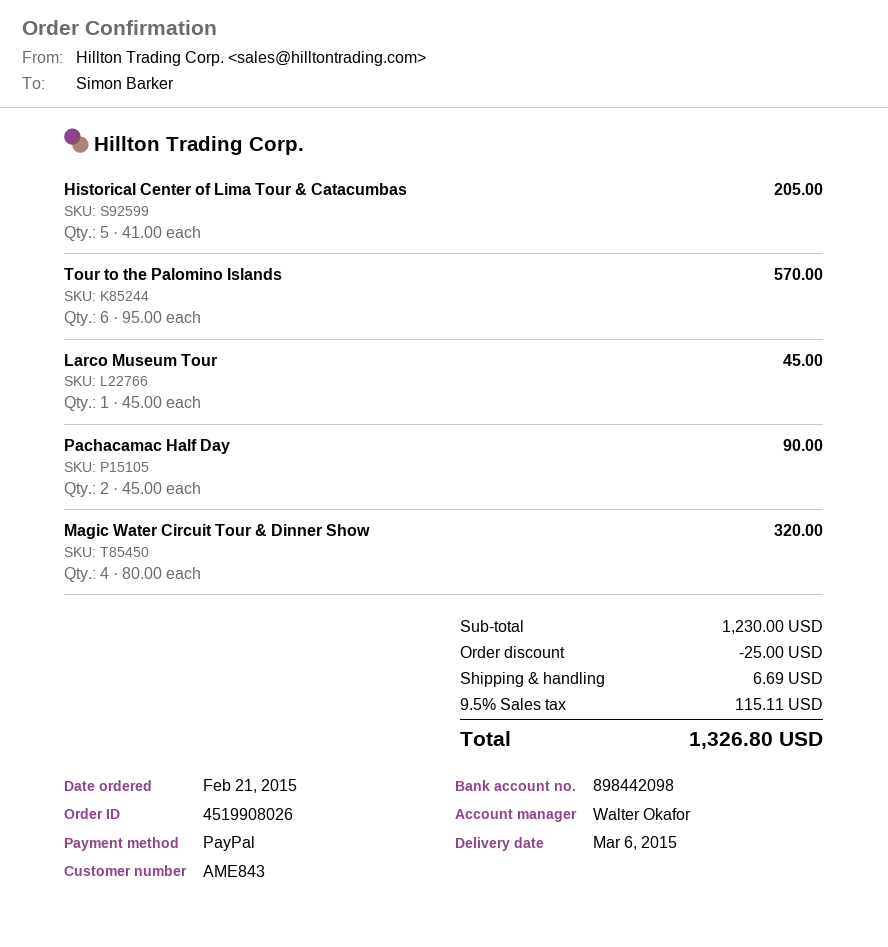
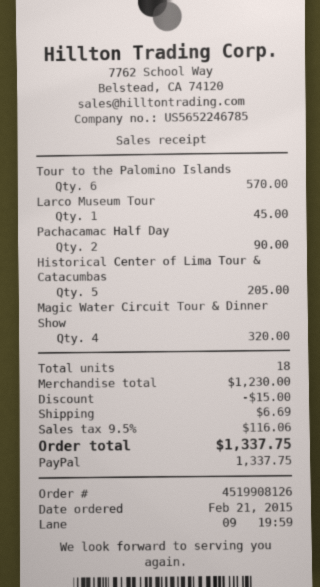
order number: 4519908026 -> 4519908126
discount: 25.00 -> 15.00
tax: 9.5% = 115.11 -> 9.5% = 116.06
total: 1326.80 -> 1337.75

